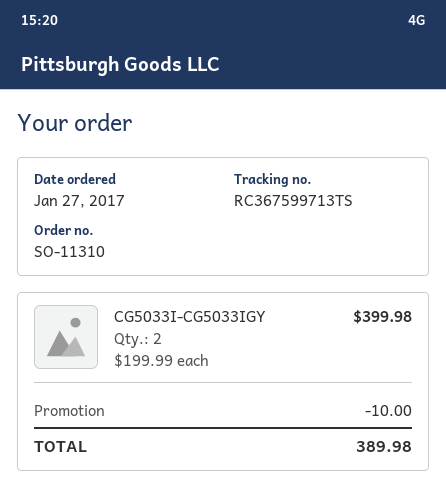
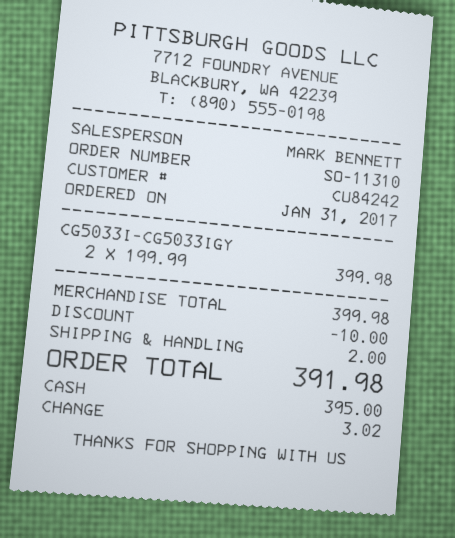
order date: 2017-01-27 -> 2017-01-31
shipping: none -> 2.00
total: 389.98 -> 391.98

